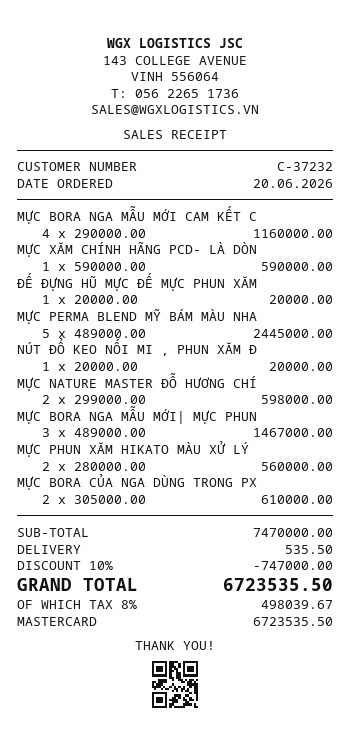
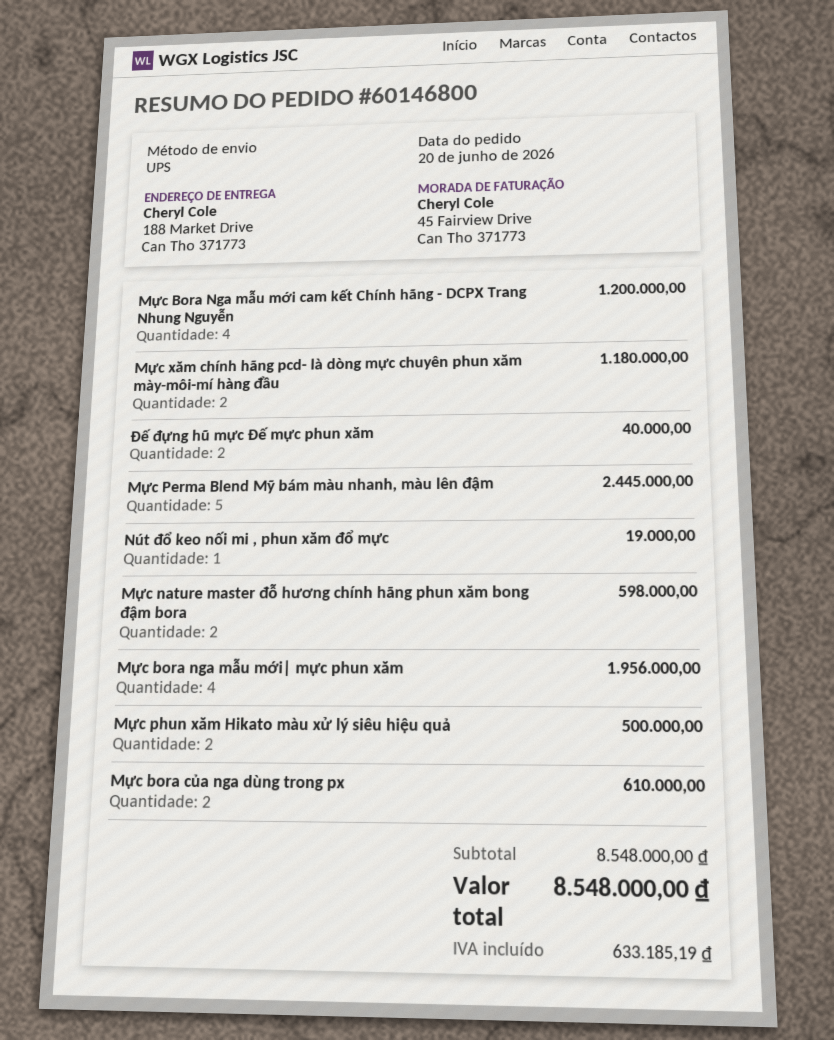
MỰC BORA NGA MẪU MỚI CAM KẾT C: 4 for 1160000.00 -> 4 for 1200000.00
MỰC XĂM CHÍNH HÃNG PCD- LÀ DÒN: 1 for 590000.00 -> 2 for 1180000.00
ĐẾ ĐỰNG HŨ MỰC ĐẾ MỰC PHUN XĂM: 1 for 20000.00 -> 2 for 40000.00
NÚT ĐỔ KEO NỐI MI , PHUN XĂM Đ: 1 for 20000.00 -> 1 for 19000.00
MỰC BORA NGA MẪU MỚI| MỰC PHUN: 3 for 1467000.00 -> 4 for 1956000.00
MỰC PHUN XĂM HIKATO MÀU XỬ LÝ: 2 for 560000.00 -> 2 for 500000.00
subtotal: 7470000.00 -> 8548000.00
discount: 10% = 747000.00 -> none
shipping: 535.50 -> none
tax: 498039.67 -> 633185.19
total: 6723535.50 -> 8548000.00

